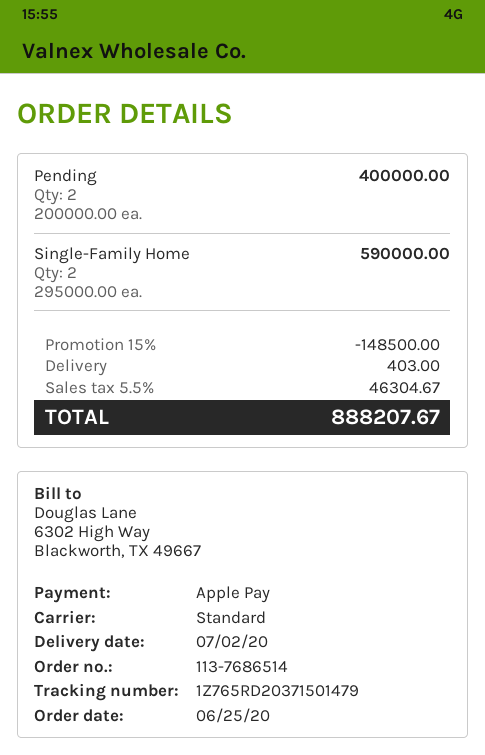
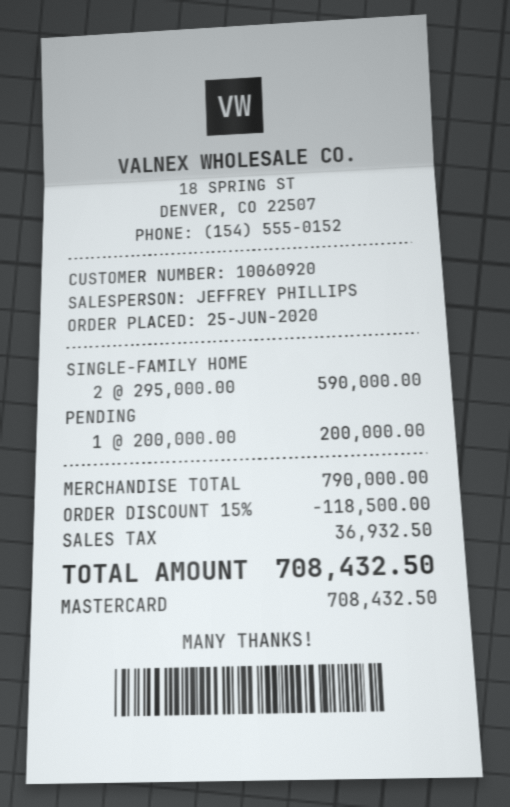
payment method: Apple Pay -> Mastercard
Pending: 2 x 200000.00 = 400000.00 -> 1 x 200000.00 = 200000.00
discount: 15% = 148500.00 -> 15% = 118500.00
shipping: 403.00 -> none
tax: 46304.67 -> 36932.50
total: 888207.67 -> 708432.50

